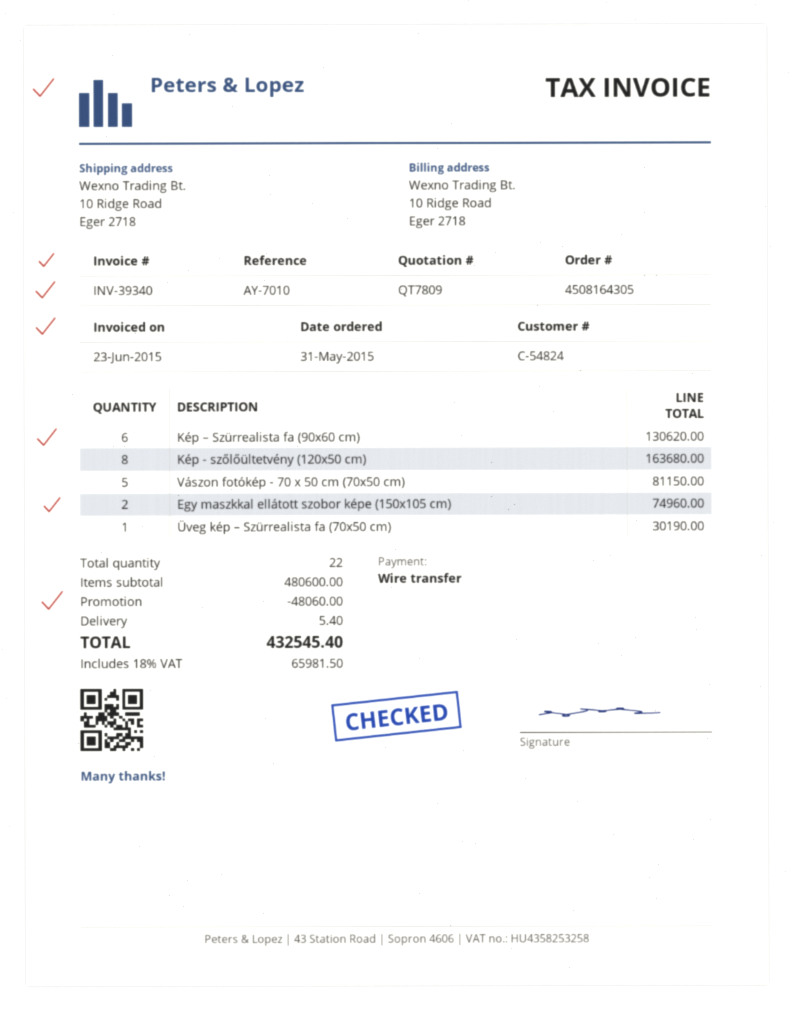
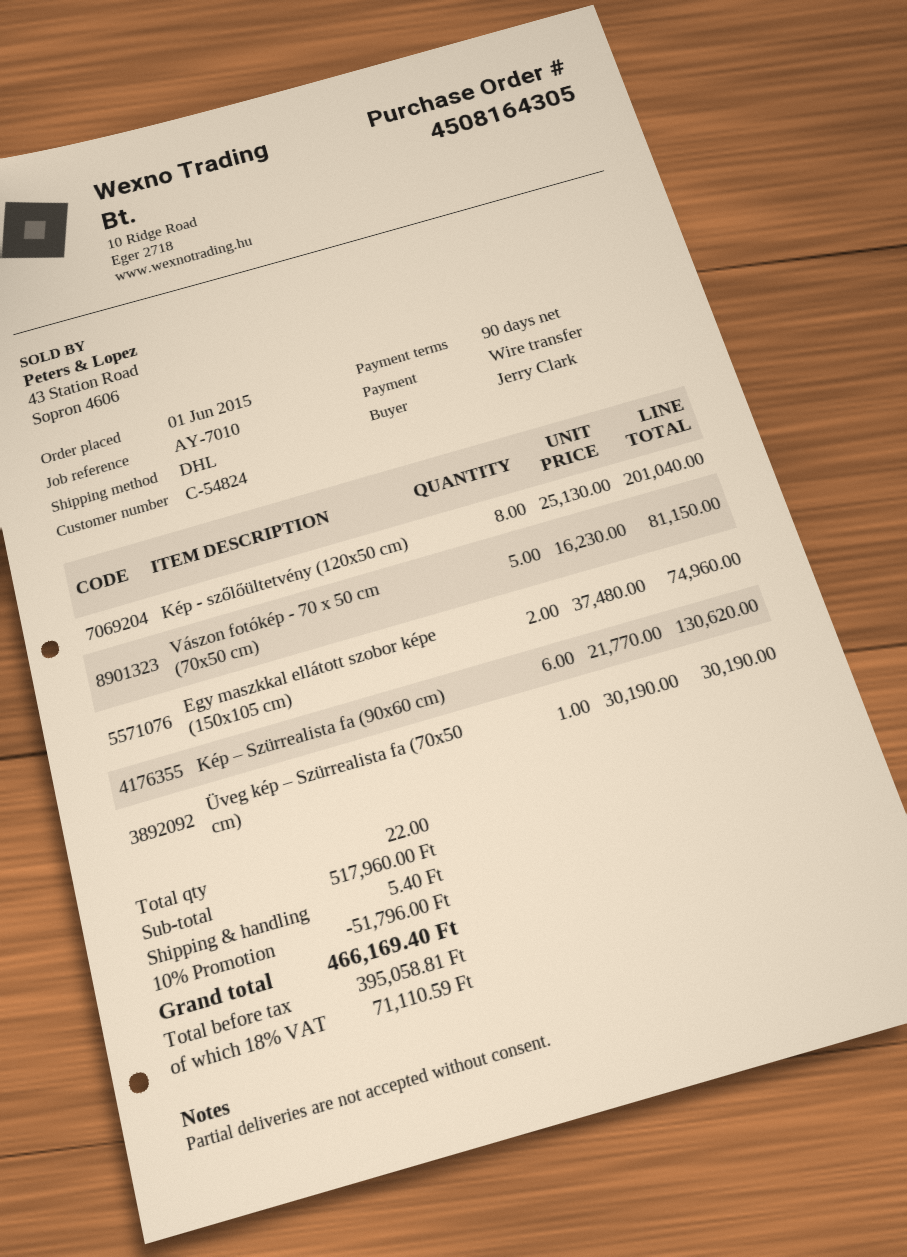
order date: 2015-05-31 -> 2015-06-01
Kép - szőlőültetvény (120x50 cm): 8 for 163680.00 -> 8 for 201040.00
subtotal: 480600.00 -> 517960.00
discount: 48060.00 -> 51796.00
tax: 18% = 65981.50 -> 18% = 71110.59
total: 432545.40 -> 466169.40

